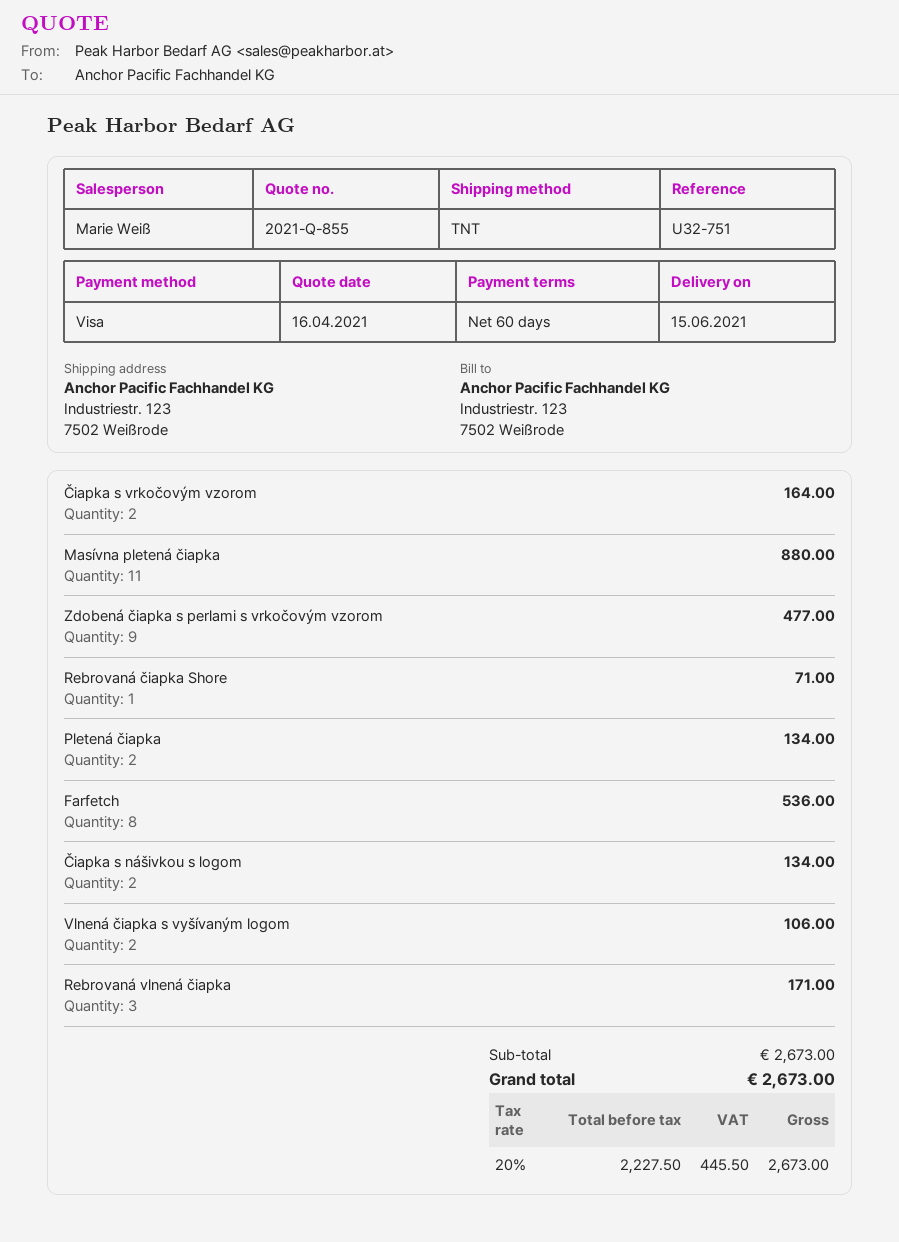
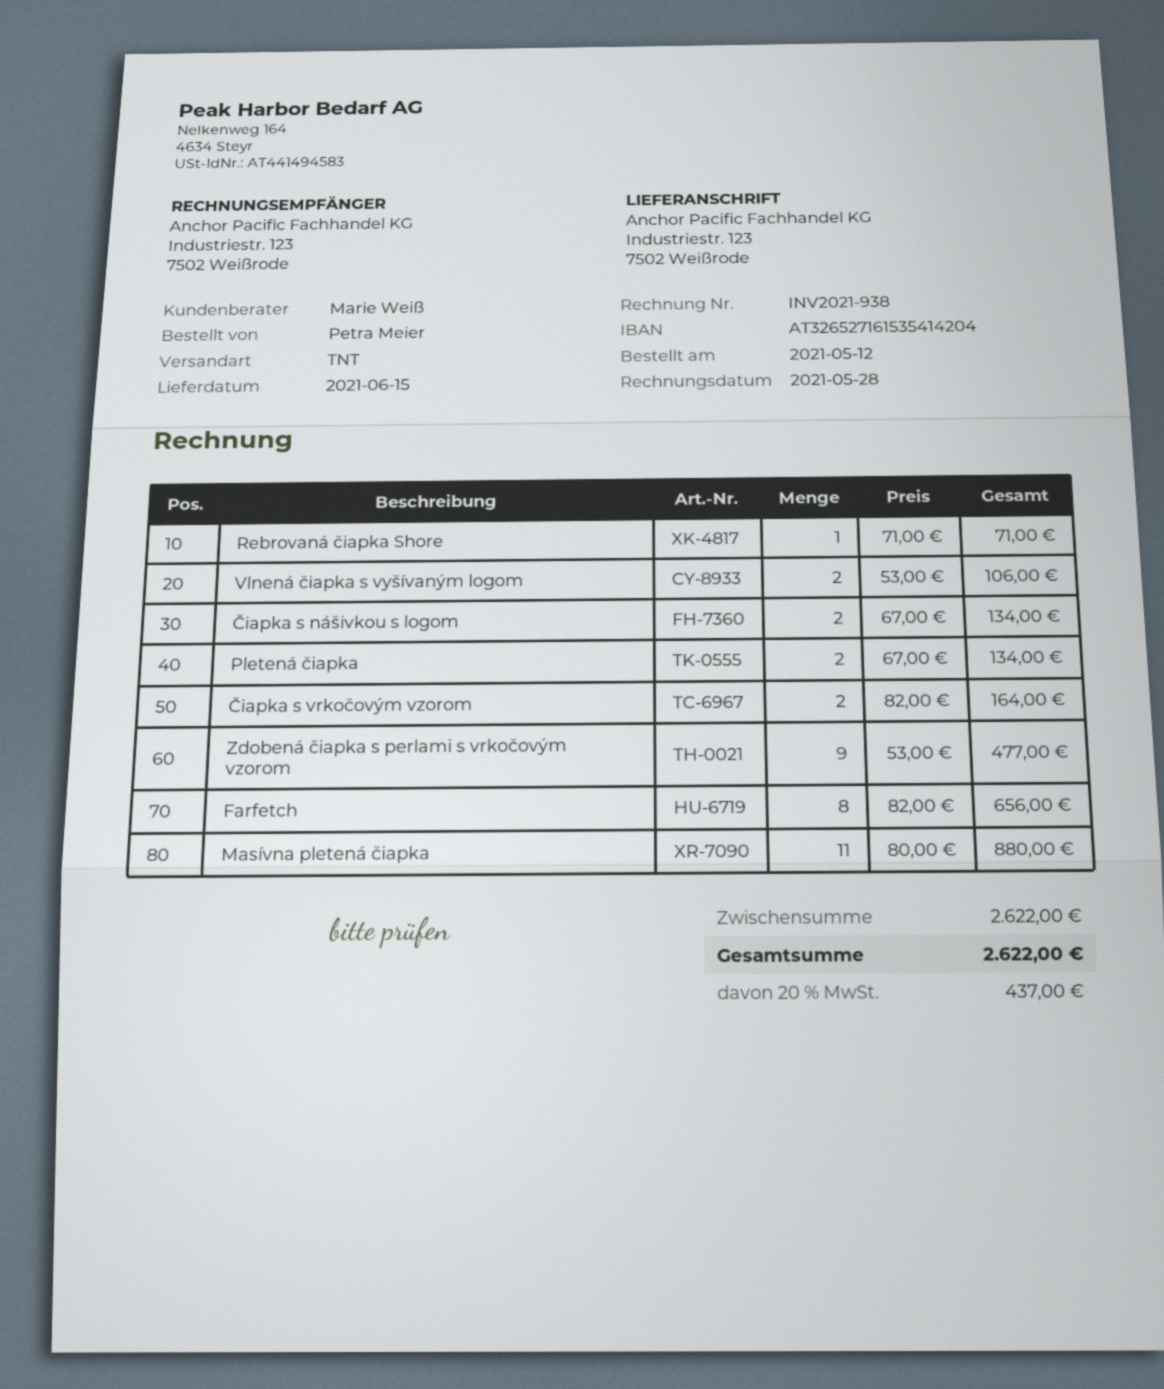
Farfetch: 8 for 536.00 -> 8 for 656.00
Rebrovaná vlnená čiapka: 3 for 171.00 -> none
subtotal: 2673.00 -> 2622.00
tax: 20% = 445.50 -> 20% = 437.00
total: 2673.00 -> 2622.00

